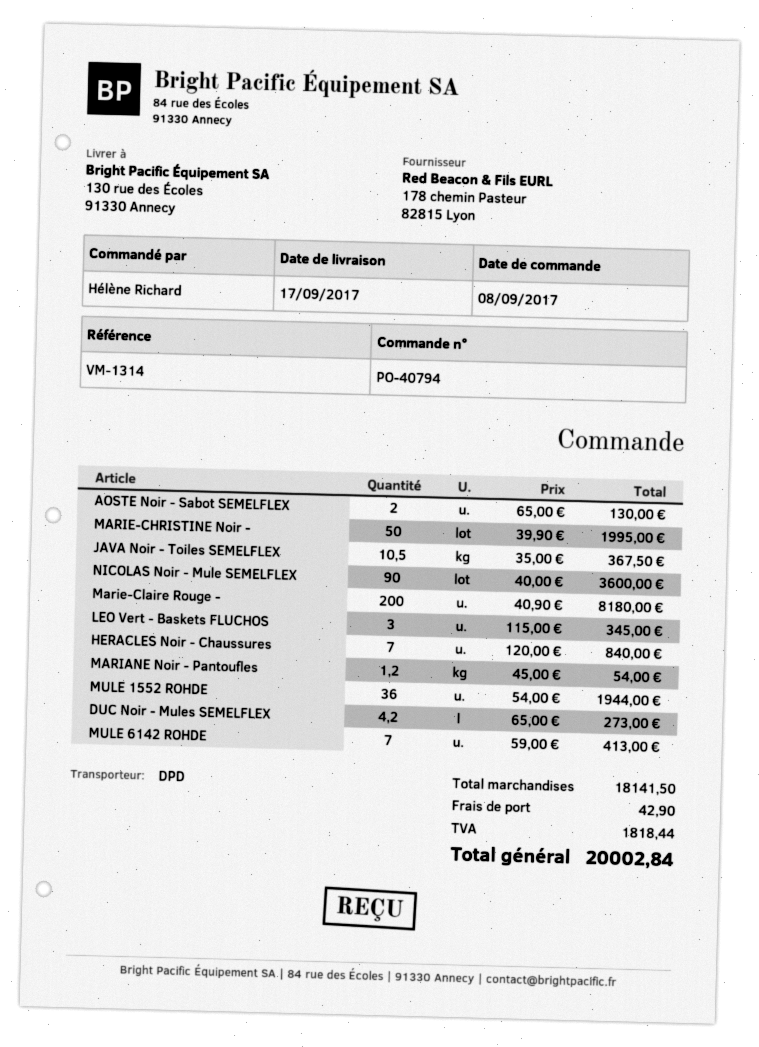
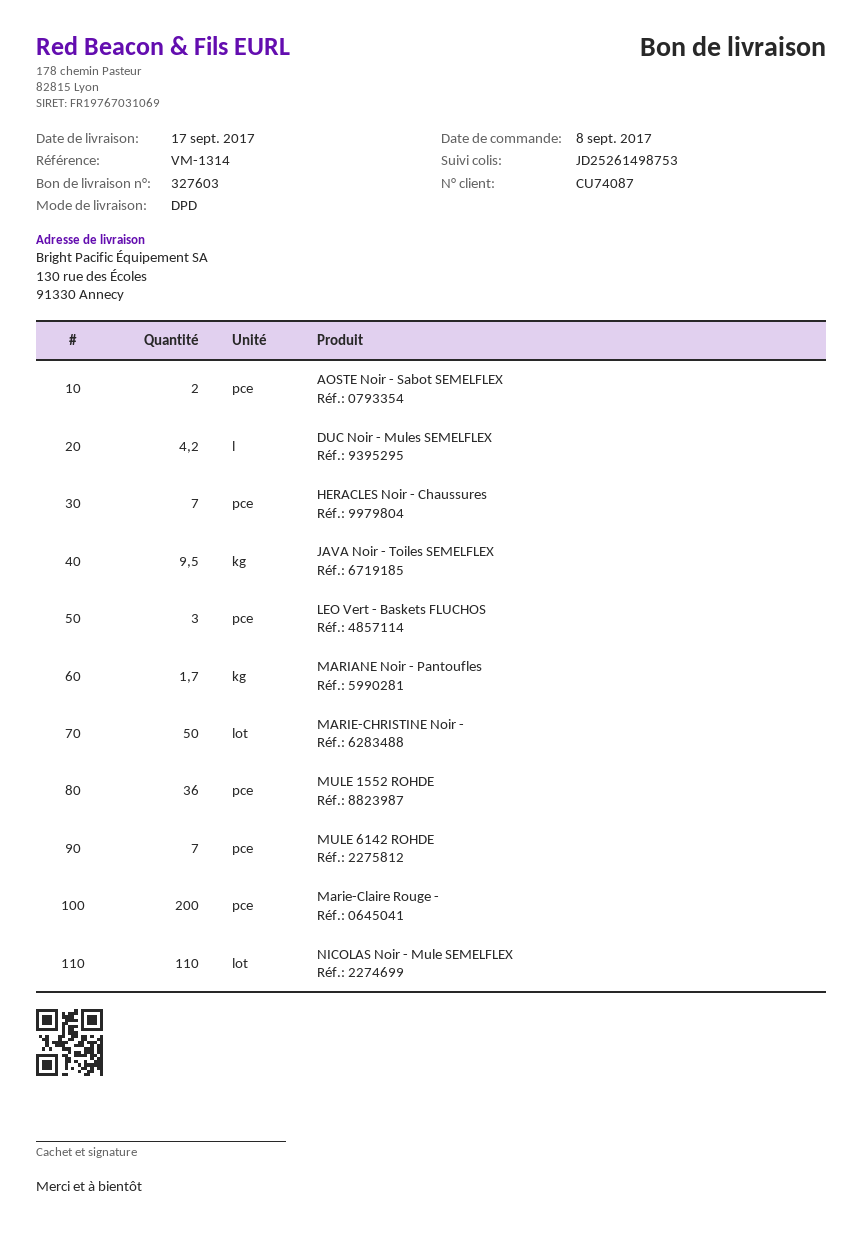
JAVA Noir - Toiles SEMELFLEX: 10.5 -> 9.5
NICOLAS Noir - Mule SEMELFLEX: 90 -> 110
MARIANE Noir - Pantoufles: 1.2 -> 1.7

